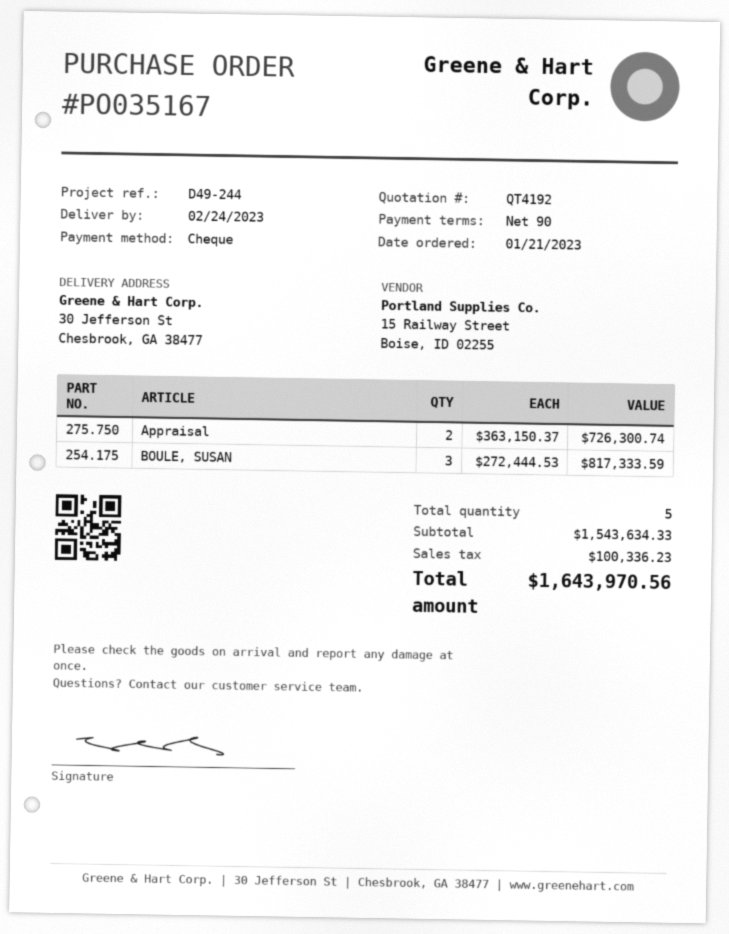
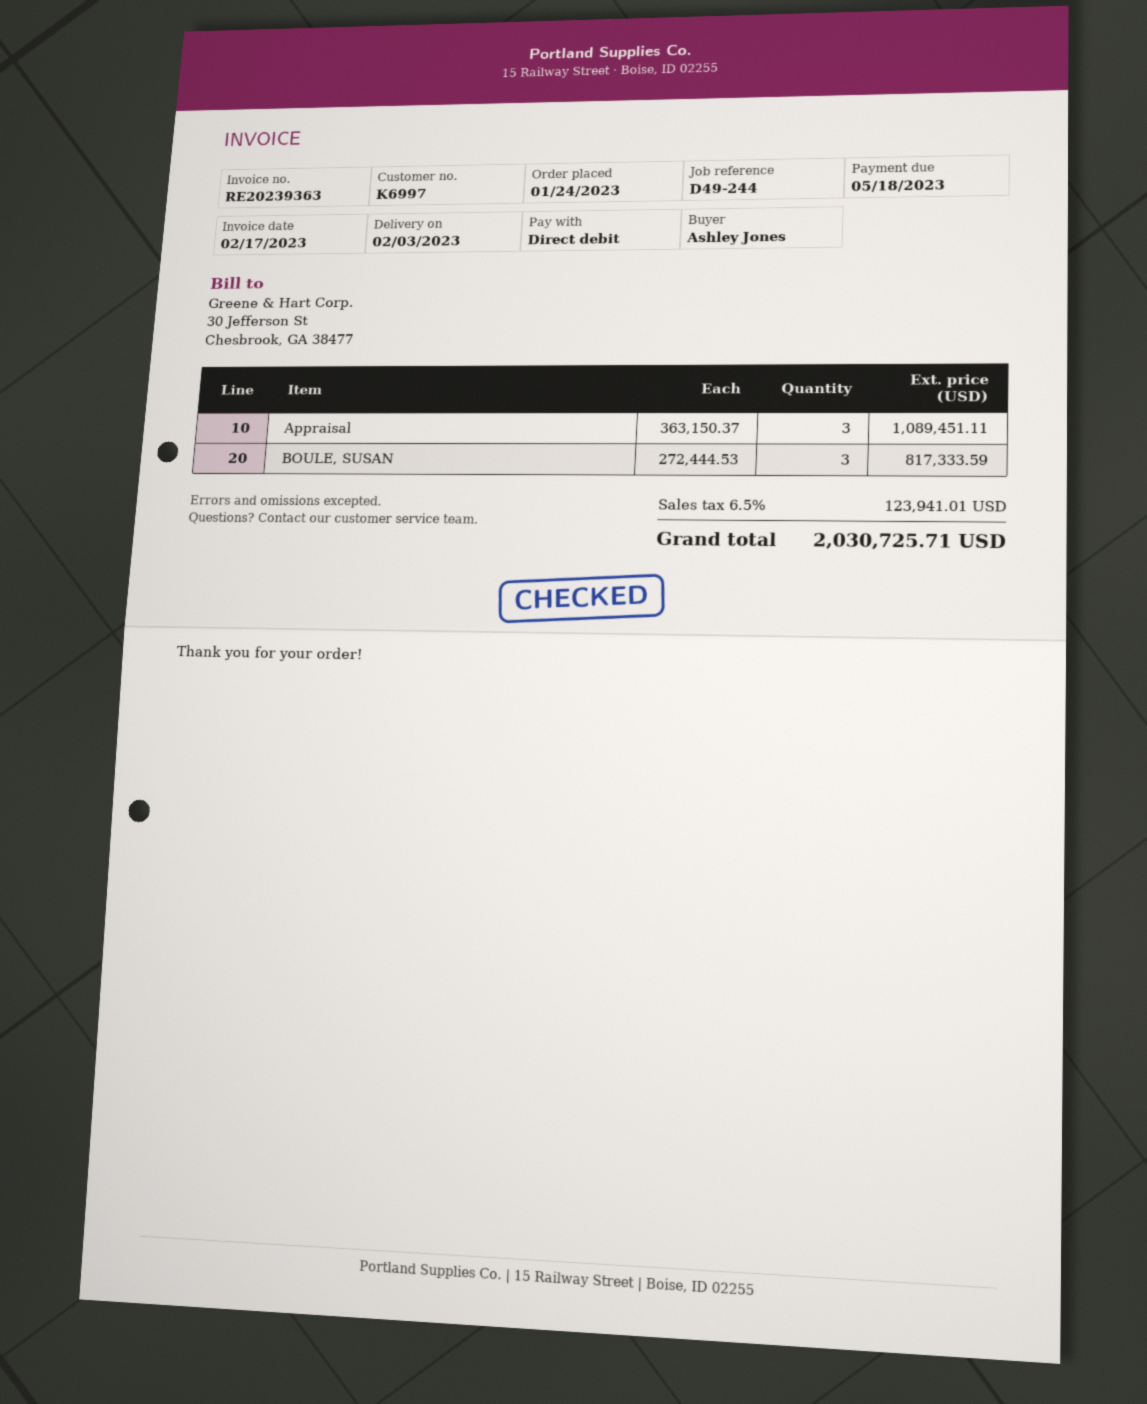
order date: 2023-01-21 -> 2023-01-24
delivery date: 2023-02-24 -> 2023-02-03
payment method: cheque -> direct debit
Appraisal: 2 x 363150.37 = 726300.74 -> 3 x 363150.37 = 1089451.11
tax: 100336.23 -> 123941.01
total: 1643970.56 -> 2030725.71

